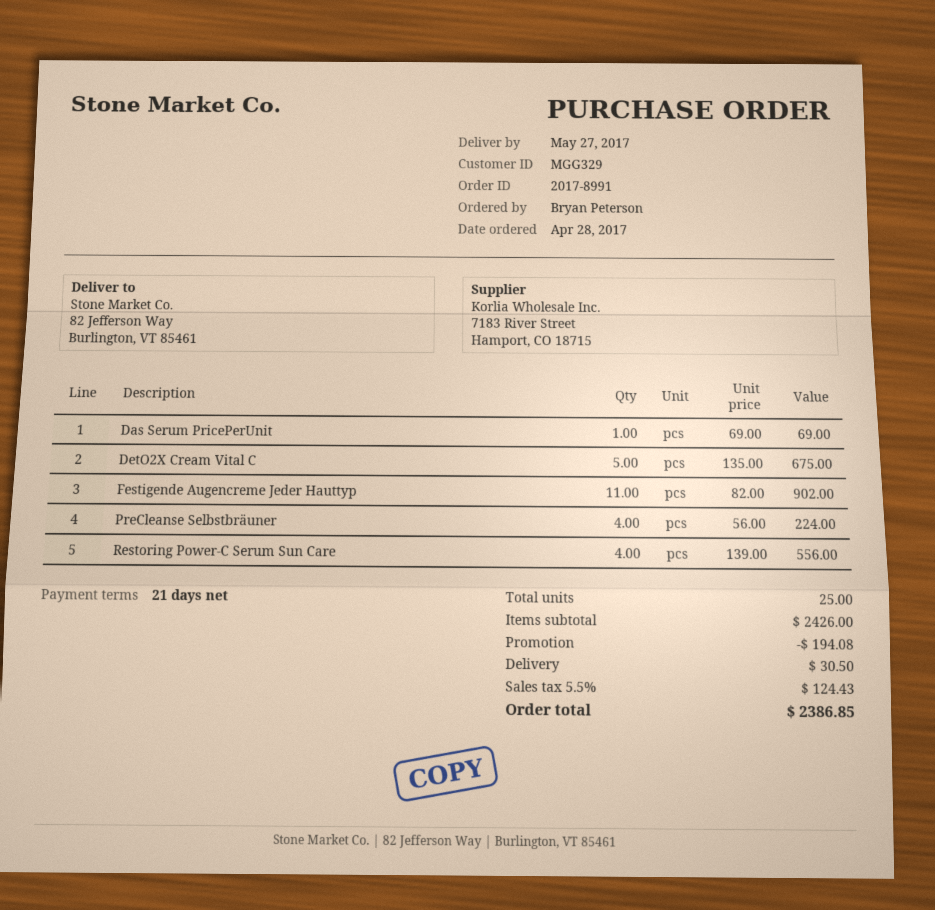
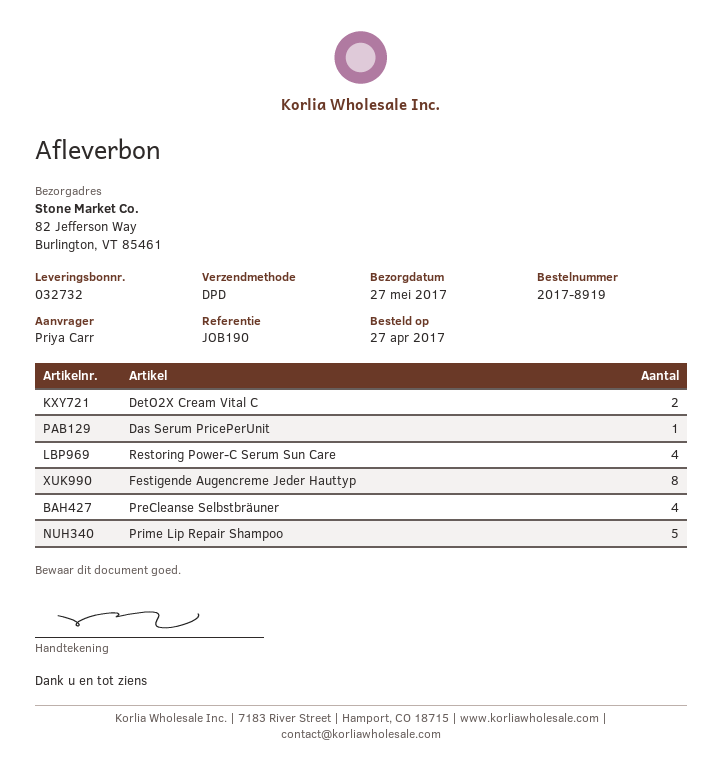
order number: 2017-8991 -> 2017-8919
order date: 2017-04-28 -> 2017-04-27
ordered by: Bryan Peterson -> Priya Carr
DetO2X Cream Vital C: 5 -> 2
Festigende Augencreme Jeder Hauttyp: 11 -> 8
Prime Lip Repair Shampoo: none -> 5

